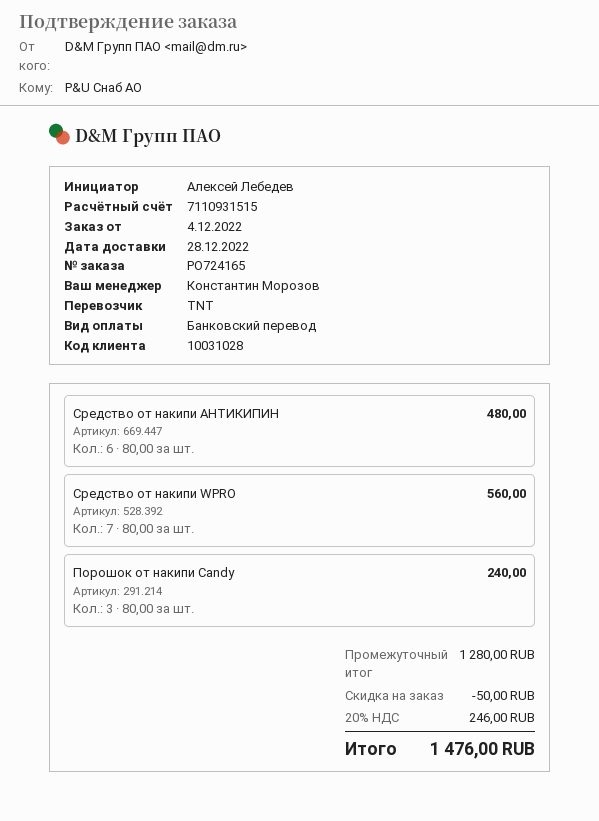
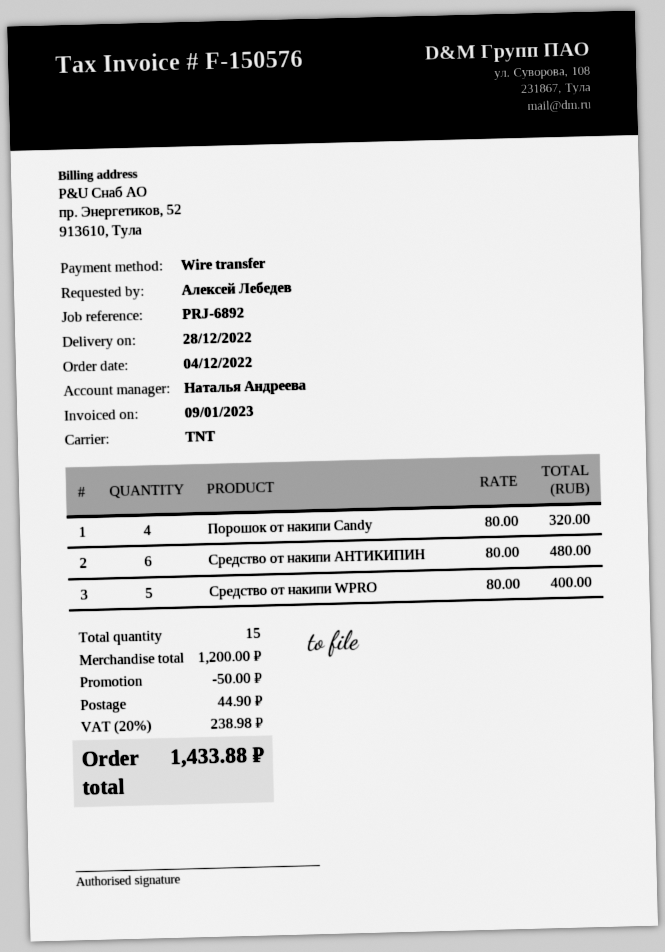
sales rep: Константин Морозов -> Наталья Андреева
Средство от накипи WPRO: 7 x 80.00 = 560.00 -> 5 x 80.00 = 400.00
Порошок от накипи Candy: 3 x 80.00 = 240.00 -> 4 x 80.00 = 320.00
subtotal: 1280.00 -> 1200.00
shipping: none -> 44.90
tax: 20% = 246.00 -> 20% = 238.98
total: 1476.00 -> 1433.88

